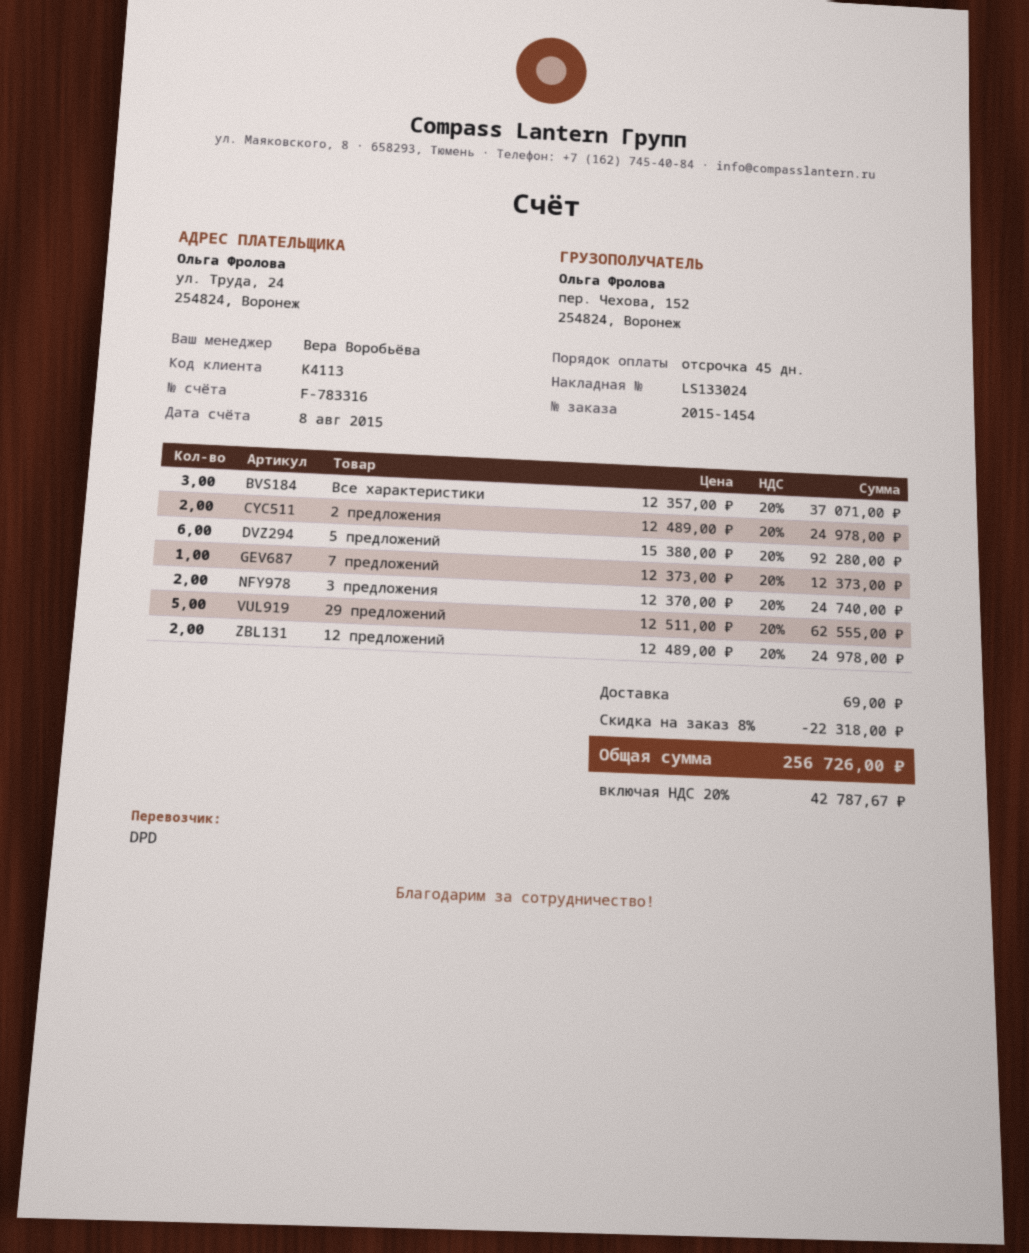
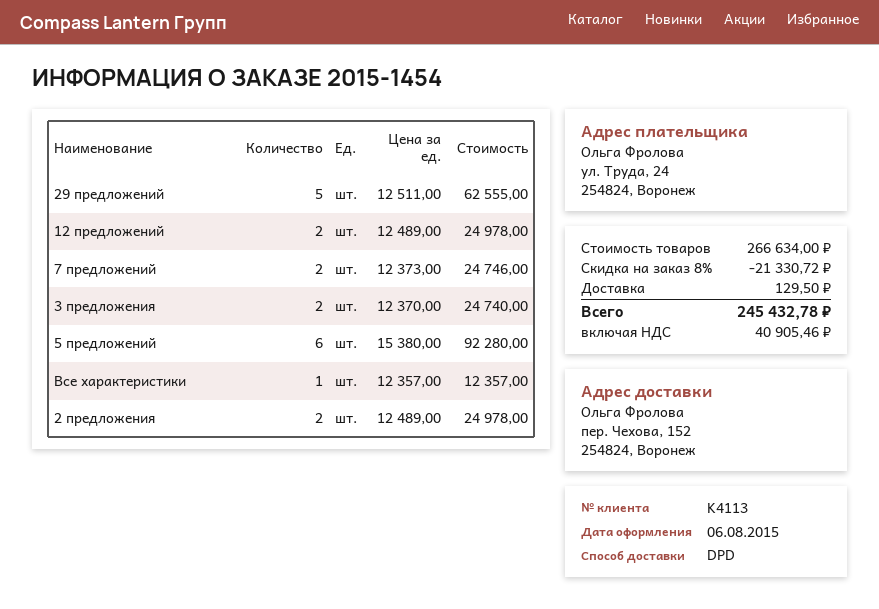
Все характеристики: 3 x 12357.00 = 37071.00 -> 1 x 12357.00 = 12357.00
7 предложений: 1 x 12373.00 = 12373.00 -> 2 x 12373.00 = 24746.00
discount: 8% = 22318.00 -> 8% = 21330.72
shipping: 69.00 -> 129.50
tax: 42787.67 -> 40905.46
total: 256726.00 -> 245432.78

